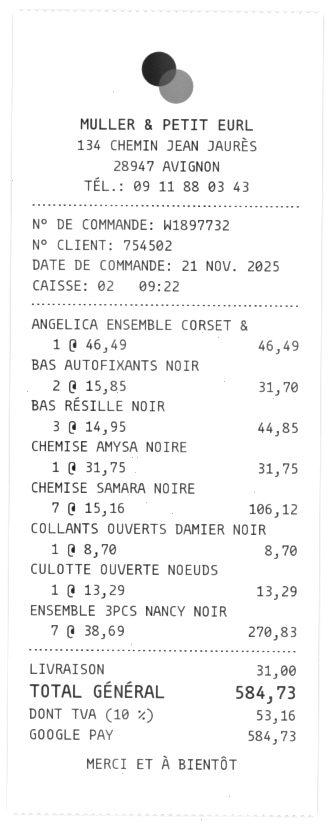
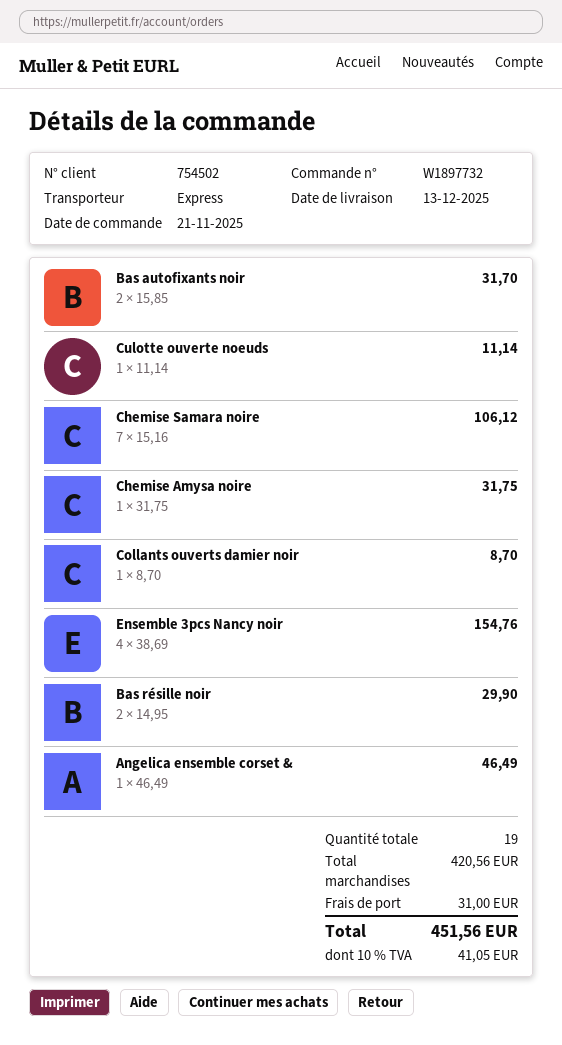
BAS RÉSILLE NOIR: 3 x 14.95 = 44.85 -> 2 x 14.95 = 29.90
CULOTTE OUVERTE NOEUDS: 1 x 13.29 = 13.29 -> 1 x 11.14 = 11.14
ENSEMBLE 3PCS NANCY NOIR: 7 x 38.69 = 270.83 -> 4 x 38.69 = 154.76
tax: 10% = 53.16 -> 10% = 41.05
total: 584.73 -> 451.56

